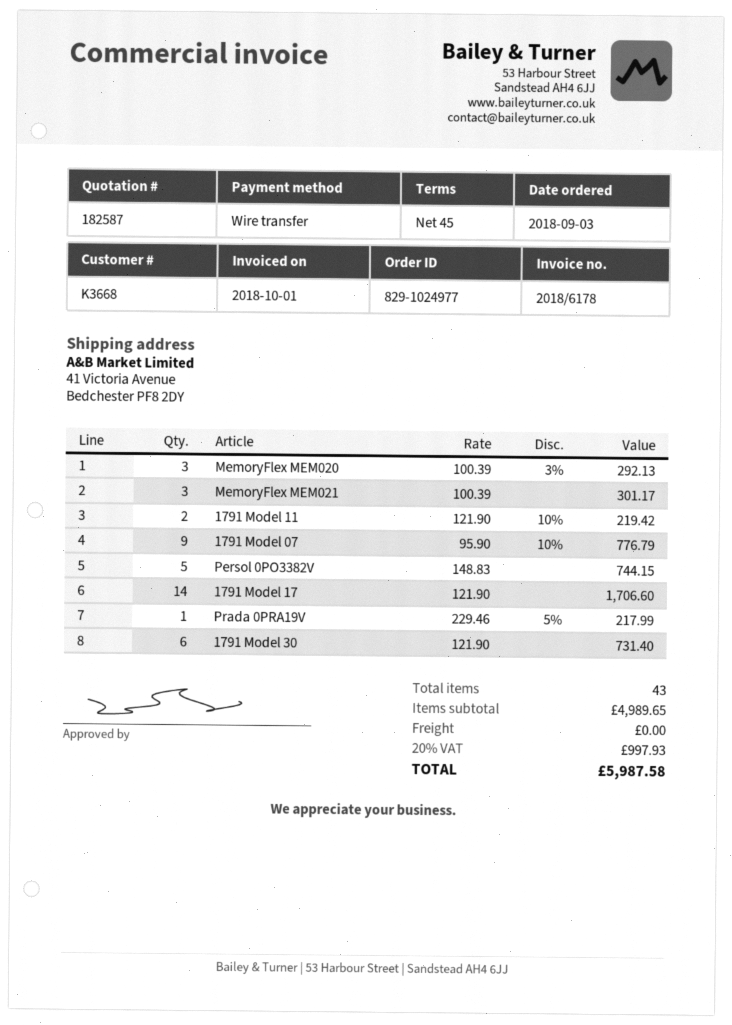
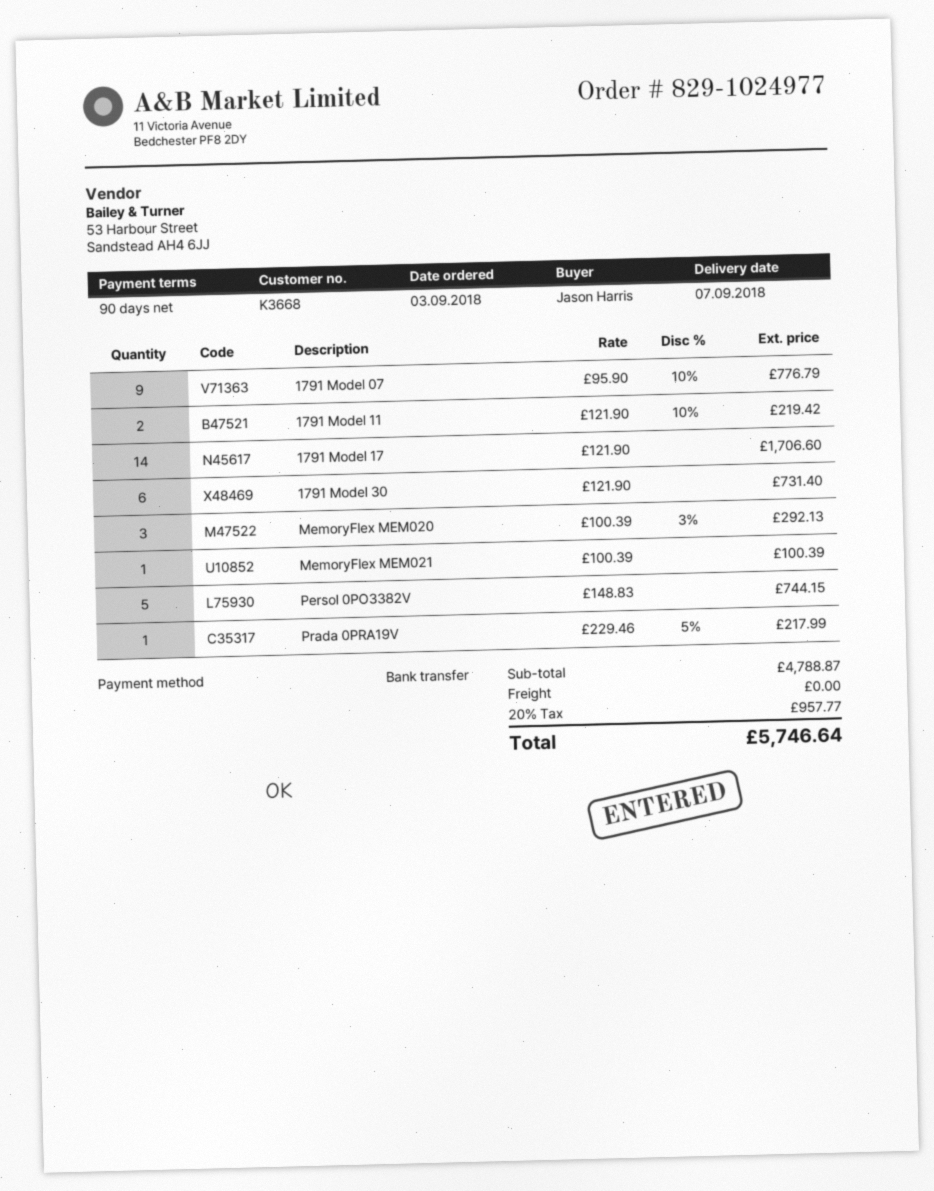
payment terms: 45 days -> 90 days
MemoryFlex MEM021: 3 x 100.39 = 301.17 -> 1 x 100.39 = 100.39
subtotal: 4989.65 -> 4788.87
tax: 20% = 997.93 -> 20% = 957.77
total: 5987.58 -> 5746.64

